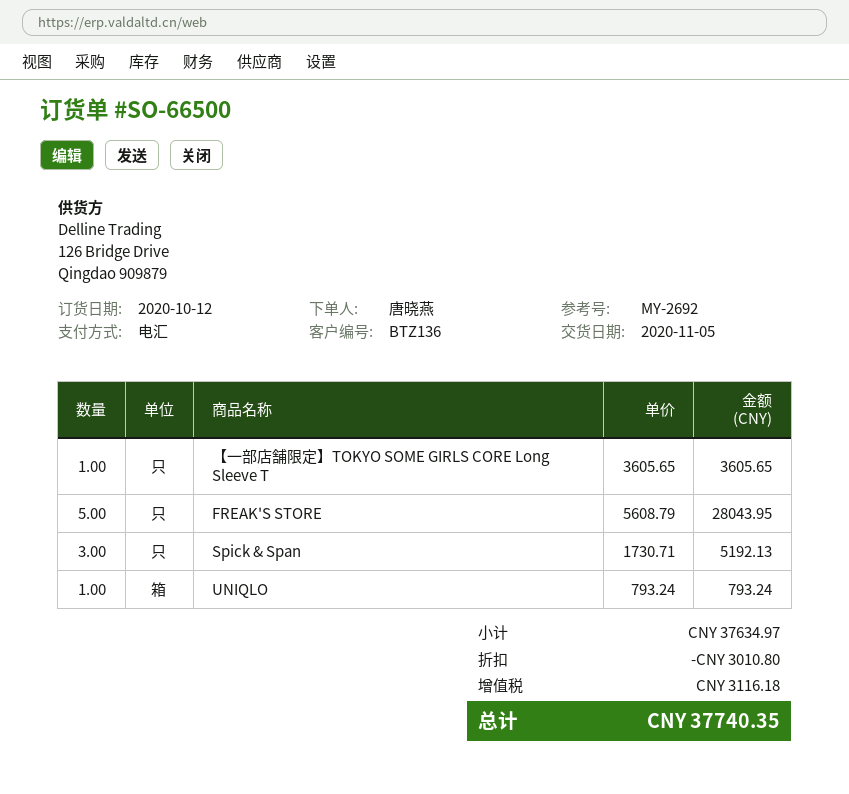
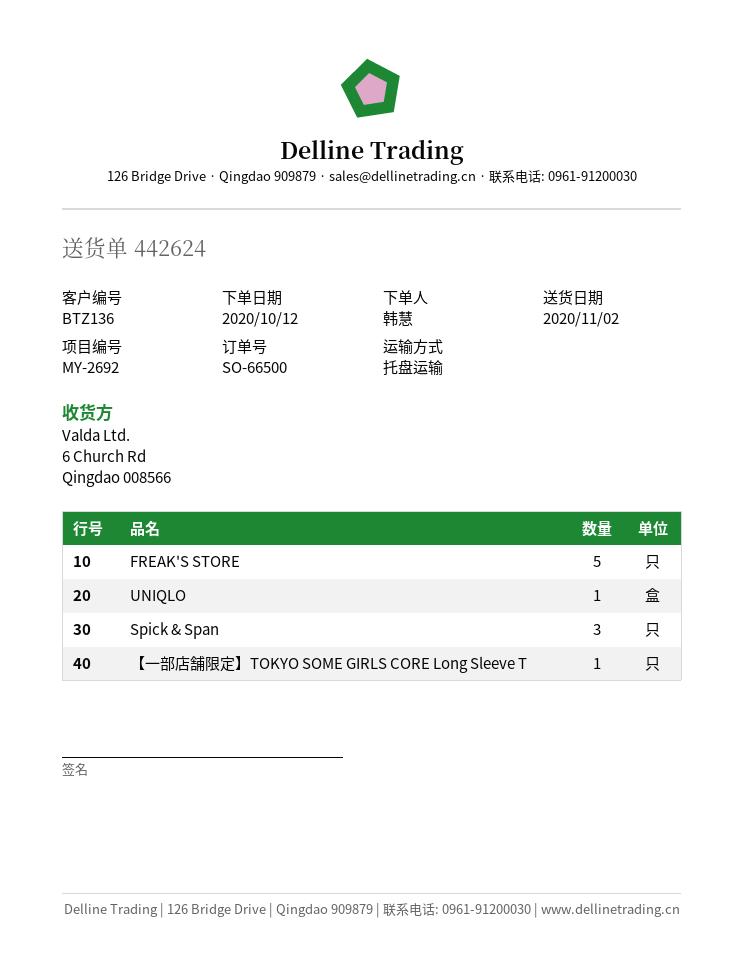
delivery date: 2020-11-05 -> 2020-11-02
ordered by: 唐晓燕 -> 韩慧

